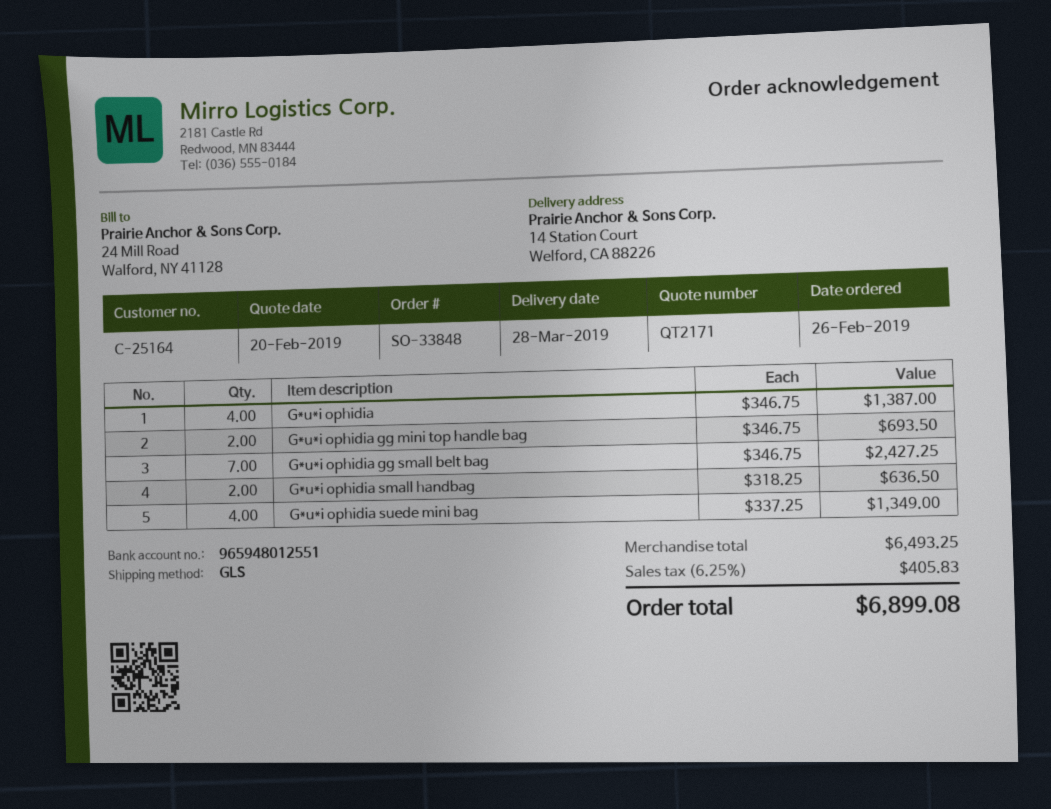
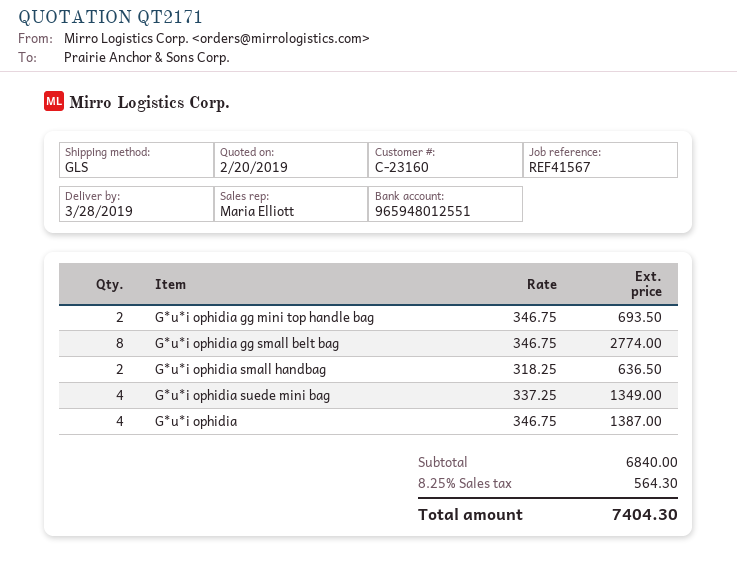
customer number: C-25164 -> C-23160
G*u*i ophidia gg small belt bag: 7 x 346.75 = 2427.25 -> 8 x 346.75 = 2774.00
subtotal: 6493.25 -> 6840.00
tax: 6.25% = 405.83 -> 8.25% = 564.30
total: 6899.08 -> 7404.30

